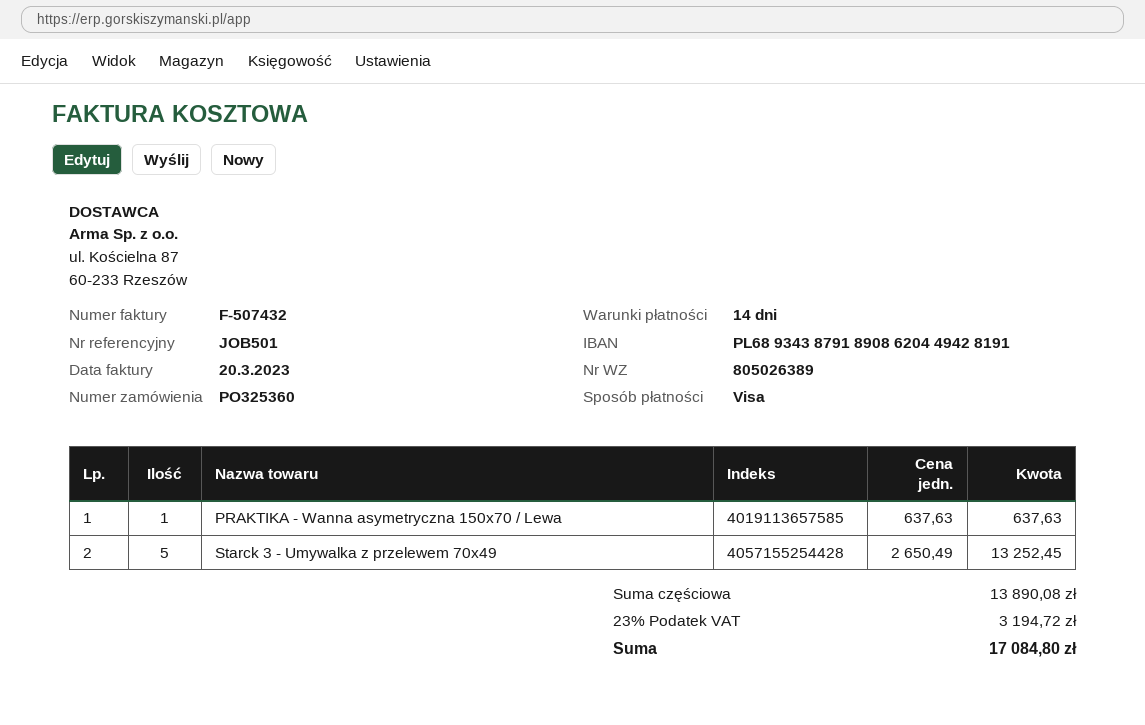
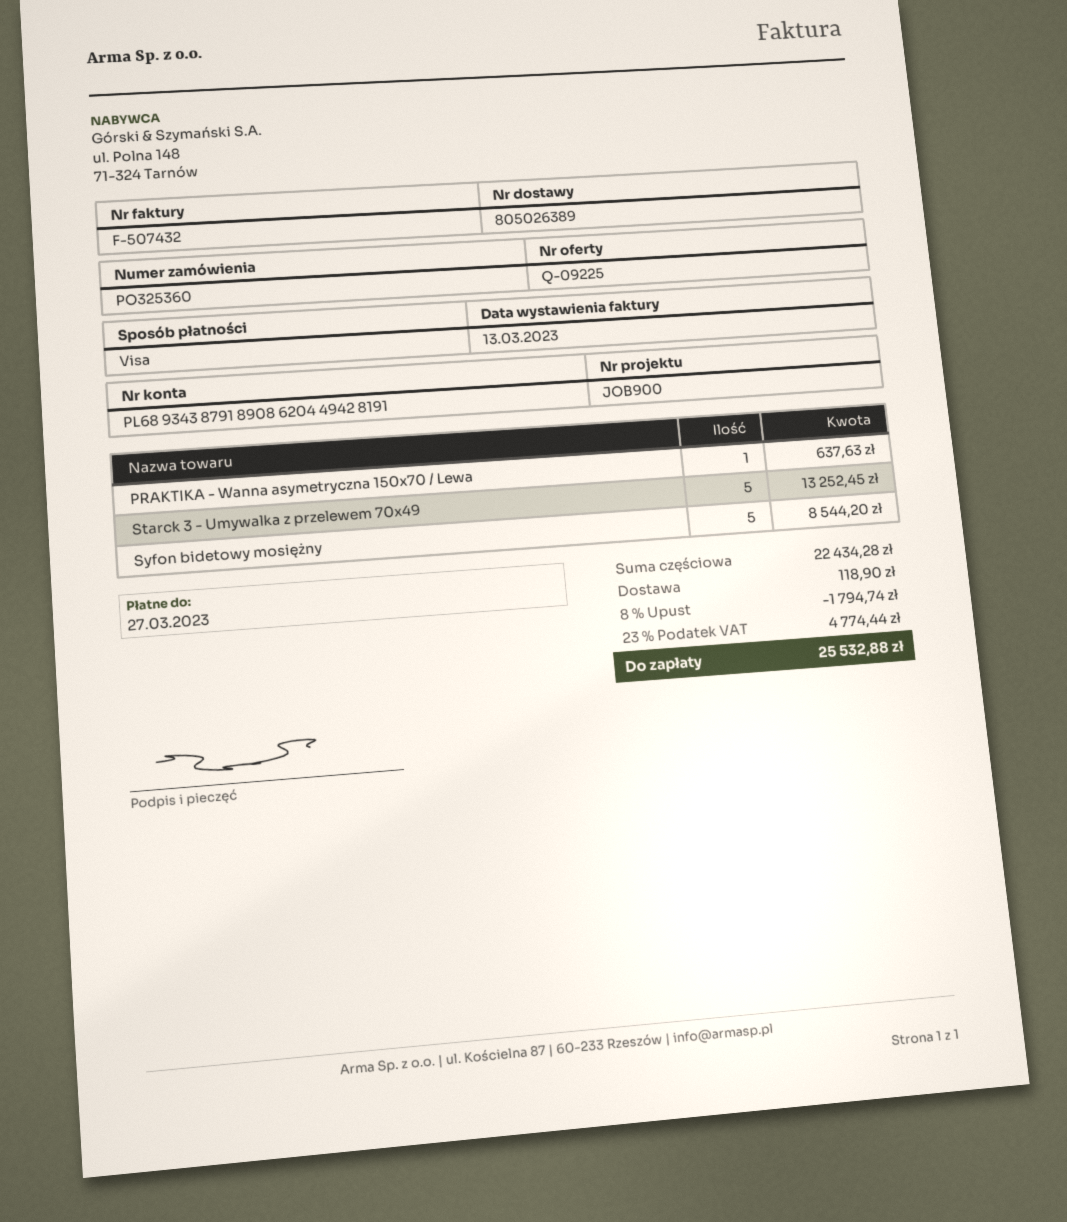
invoice date: 2023-03-20 -> 2023-03-13
reference: JOB501 -> JOB900
Syfon bidetowy mosiężny: none -> 5 for 8544.20
subtotal: 13890.08 -> 22434.28
discount: none -> 8% = 1794.74
shipping: none -> 118.90
tax: 23% = 3194.72 -> 23% = 4774.44
total: 17084.80 -> 25532.88

